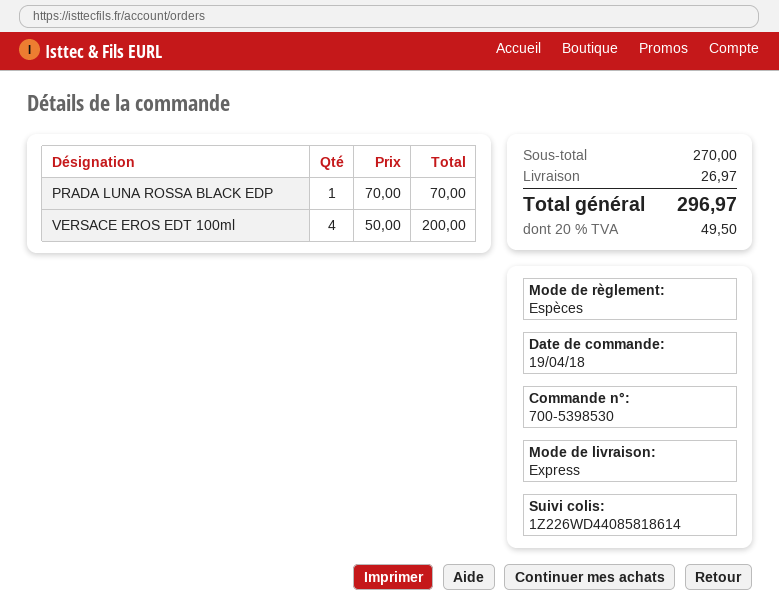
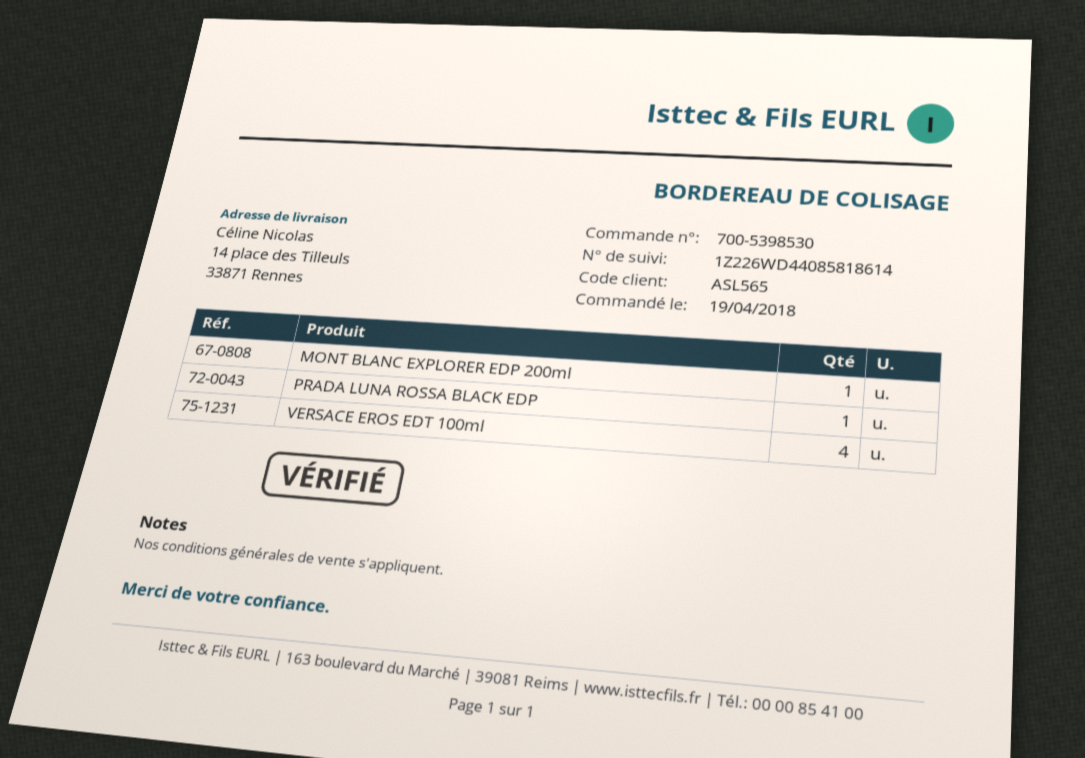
MONT BLANC EXPLORER EDP 200ml: none -> 1

